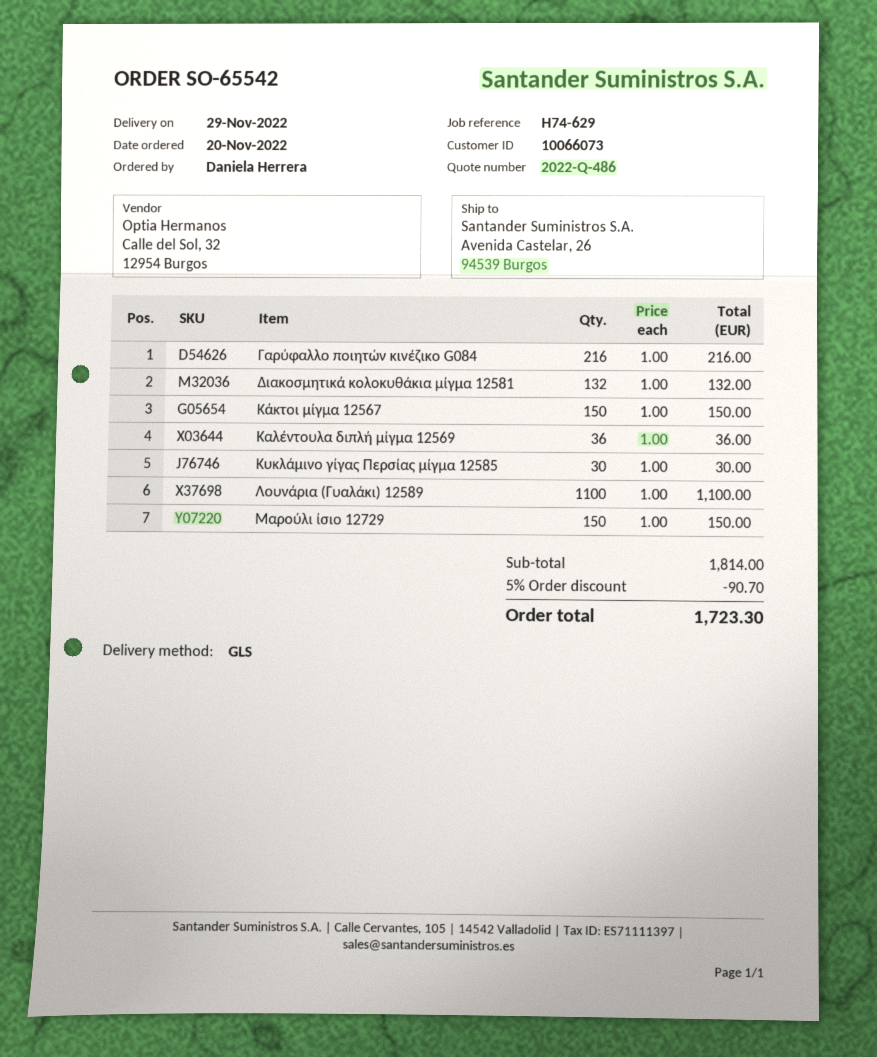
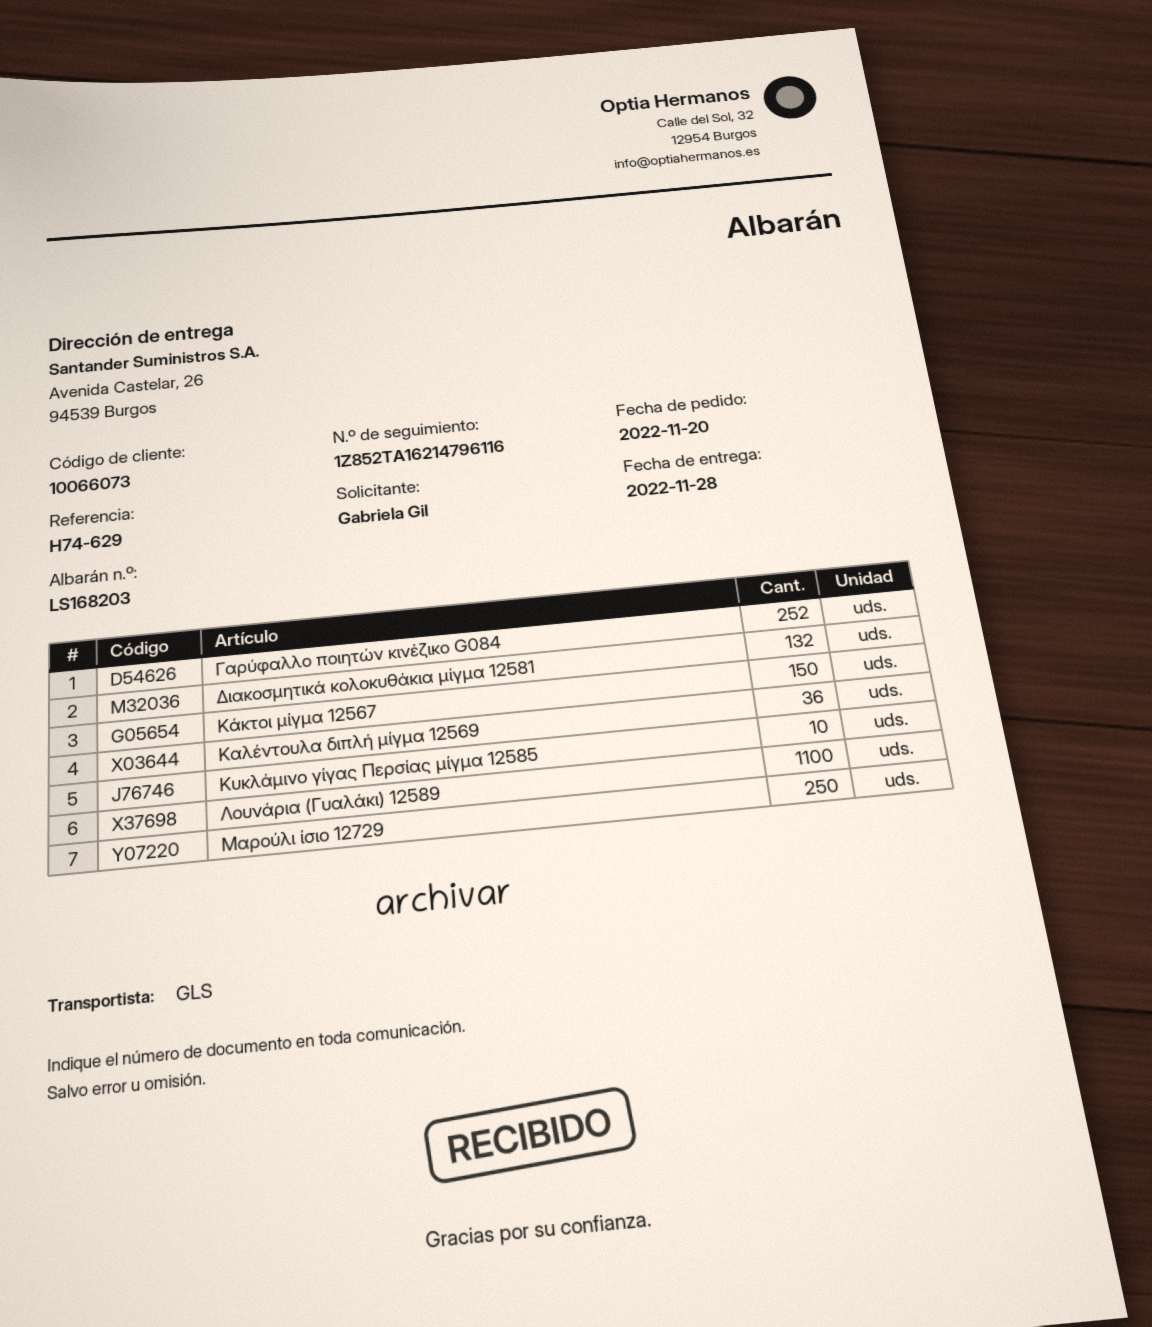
delivery date: 2022-11-29 -> 2022-11-28
ordered by: Daniela Herrera -> Gabriela Gil
Γαρύφαλλο ποιητών κινέζικο G084: 216 -> 252
Κυκλάμινο γίγας Περσίας μίγμα 12585: 30 -> 10
Μαρούλι ίσιο 12729: 150 -> 250

